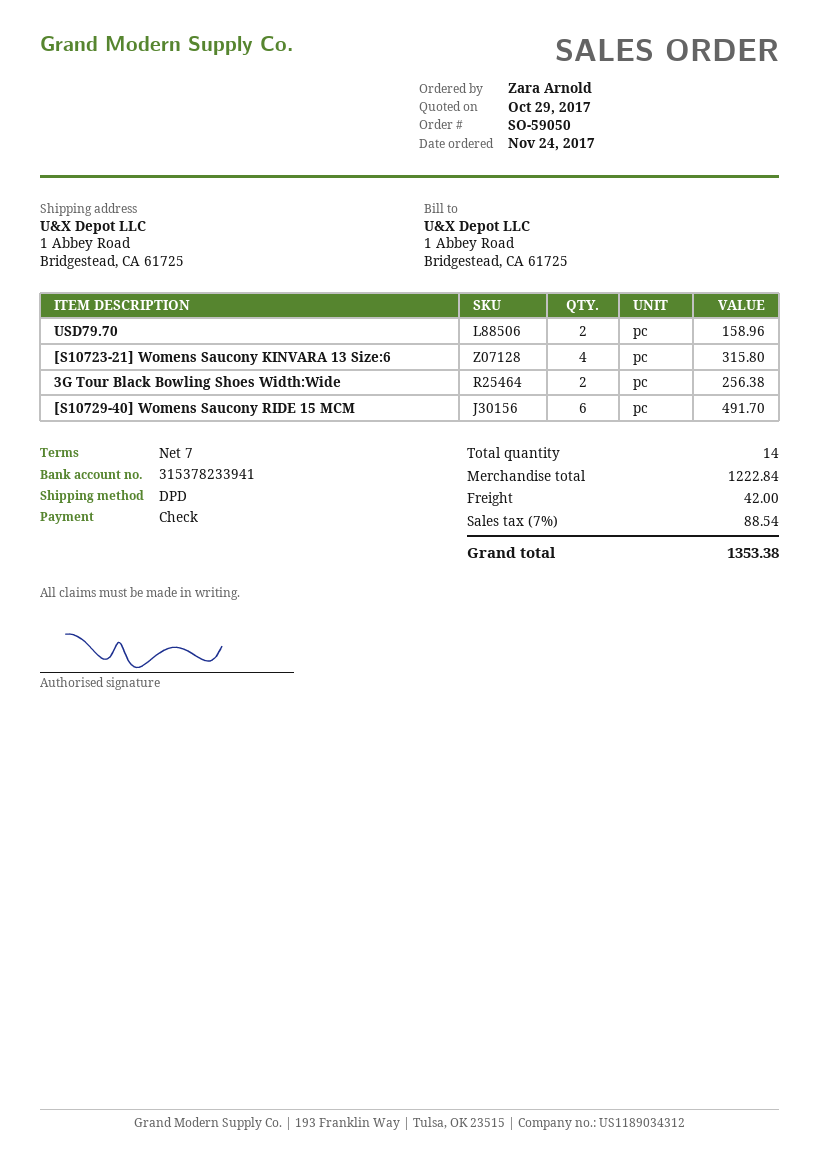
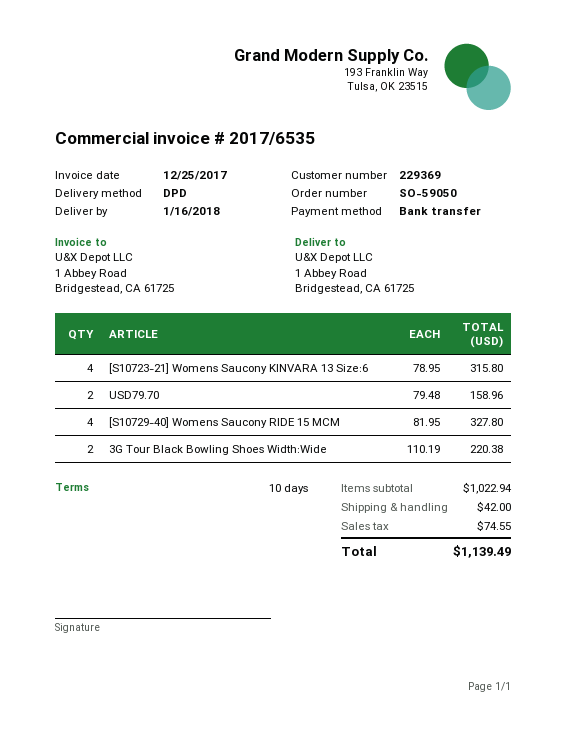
payment terms: 7 days -> 10 days
payment method: cheque -> bank transfer
3G Tour Black Bowling Shoes Width:Wide: 2 for 256.38 -> 2 for 220.38
[S10729-40] Womens Saucony RIDE 15 MCM: 6 for 491.70 -> 4 for 327.80
subtotal: 1222.84 -> 1022.94
tax: 88.54 -> 74.55
total: 1353.38 -> 1139.49

